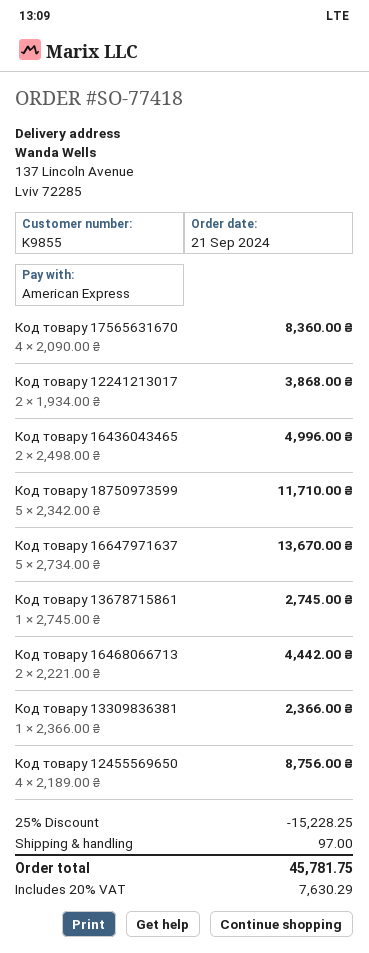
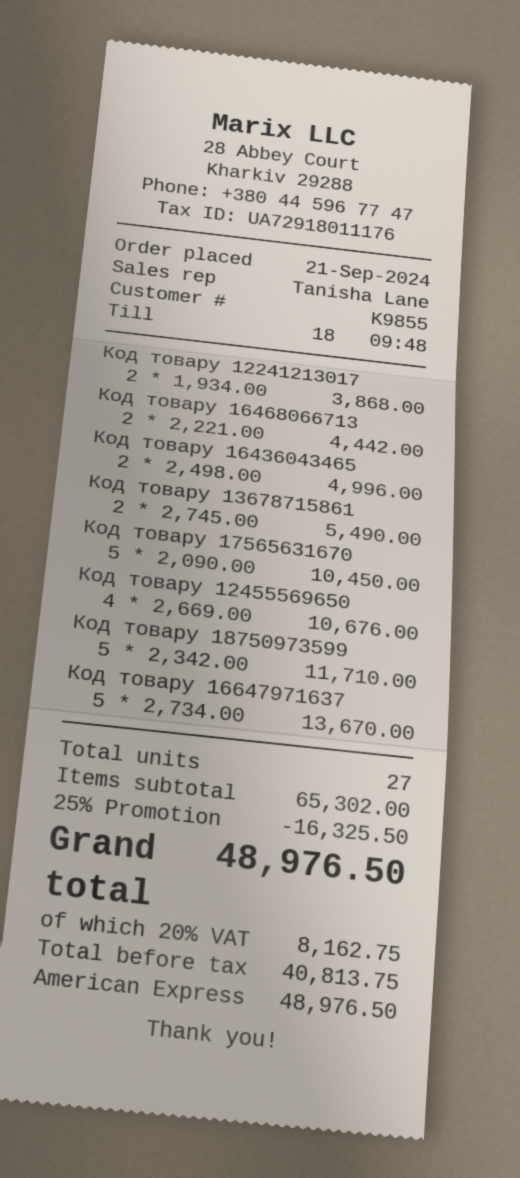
Код товару 17565631670: 4 x 2090.00 = 8360.00 -> 5 x 2090.00 = 10450.00
Код товару 13678715861: 1 x 2745.00 = 2745.00 -> 2 x 2745.00 = 5490.00
Код товару 13309836381: 1 x 2366.00 = 2366.00 -> none
Код товару 12455569650: 4 x 2189.00 = 8756.00 -> 4 x 2669.00 = 10676.00
discount: 25% = 15228.25 -> 25% = 16325.50
shipping: 97.00 -> none
tax: 20% = 7630.29 -> 20% = 8162.75
total: 45781.75 -> 48976.50

